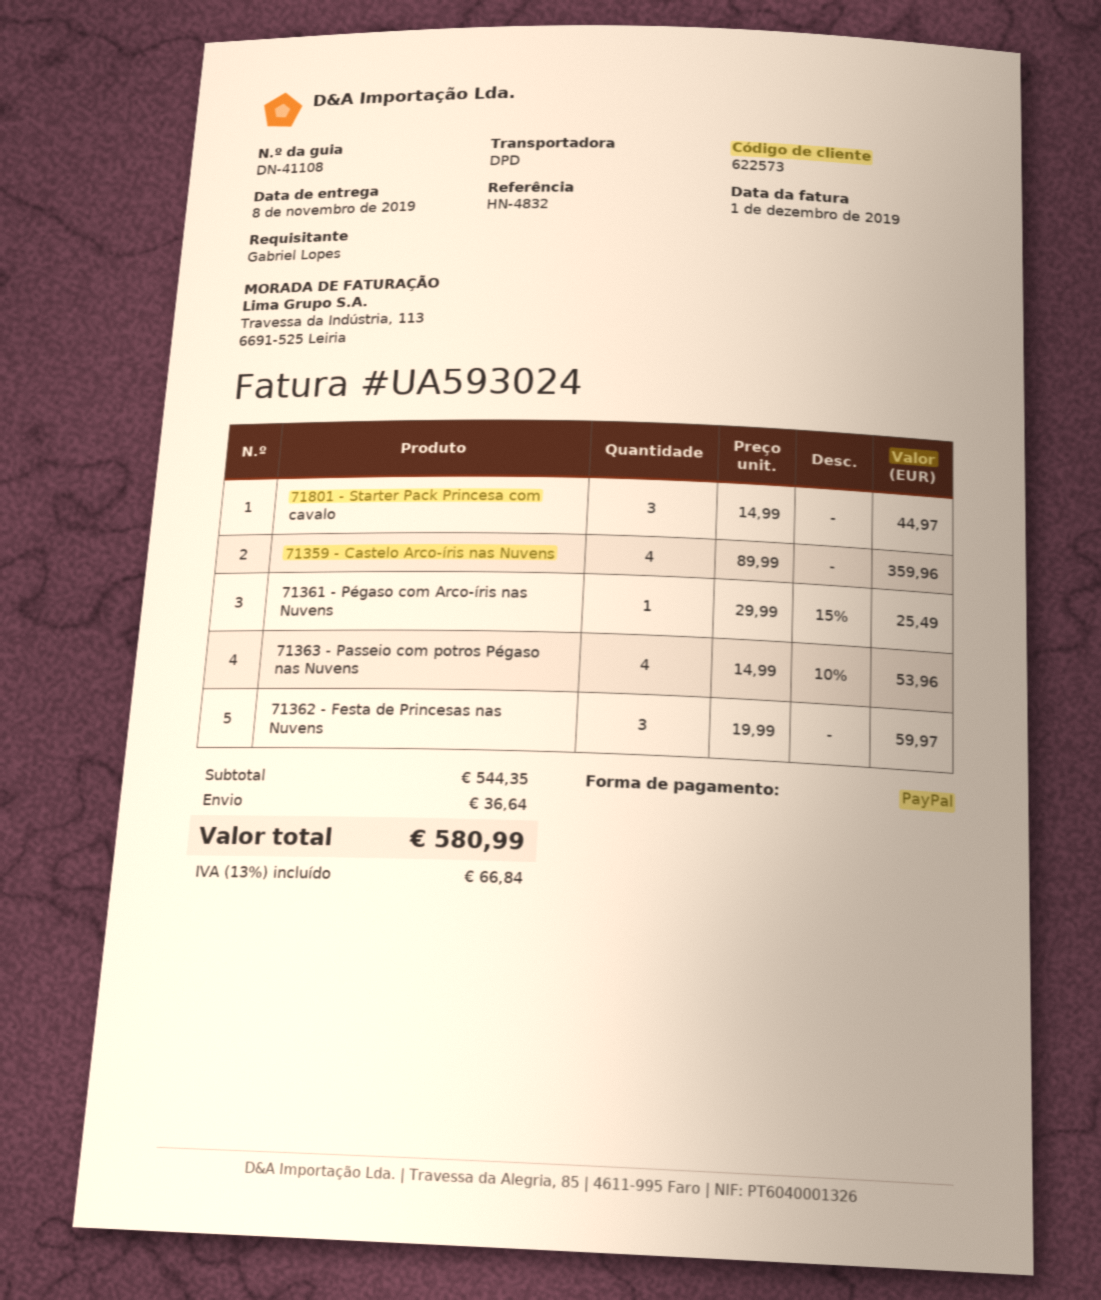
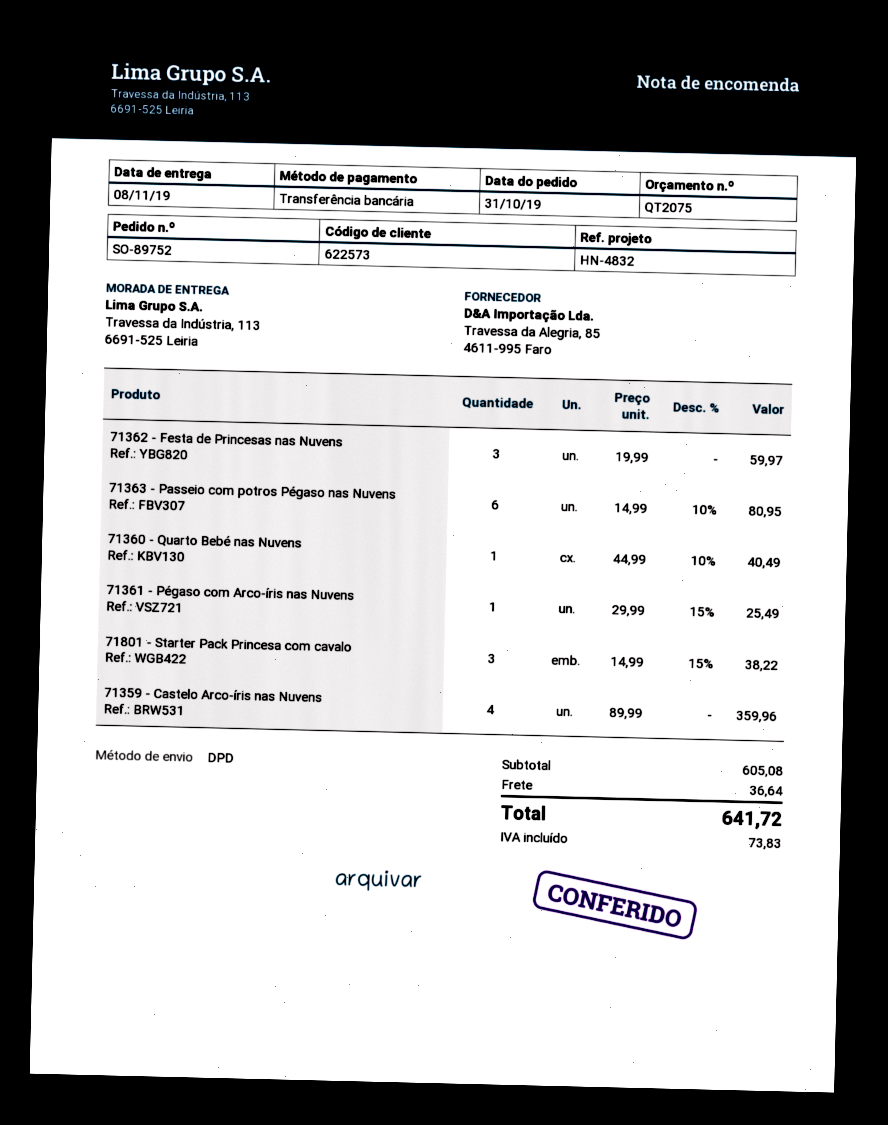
payment method: PayPal -> bank transfer
71801 - Starter Pack Princesa com cavalo: 3 x 14.99 = 44.97 -> 3 x 14.99 - 15% = 38.22
71363 - Passeio com potros Pégaso nas Nuvens: 4 x 14.99 - 10% = 53.96 -> 6 x 14.99 - 10% = 80.95
71360 - Quarto Bebé nas Nuvens: none -> 1 x 44.99 - 10% = 40.49
subtotal: 544.35 -> 605.08
tax: 66.84 -> 73.83
total: 580.99 -> 641.72

